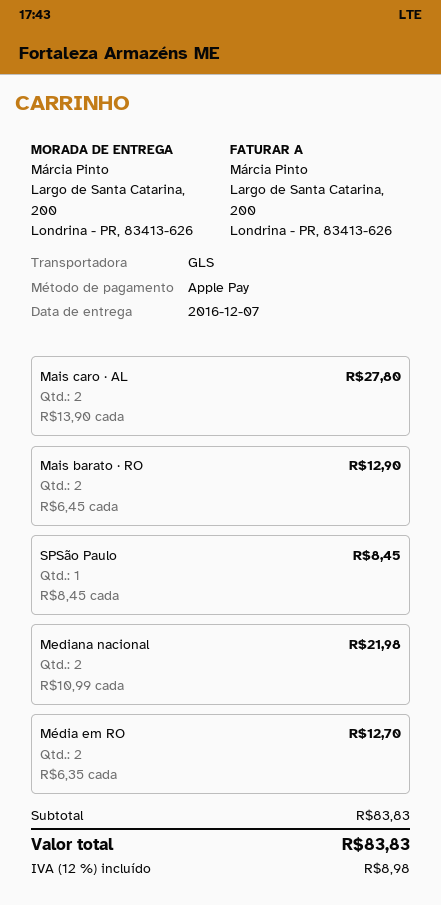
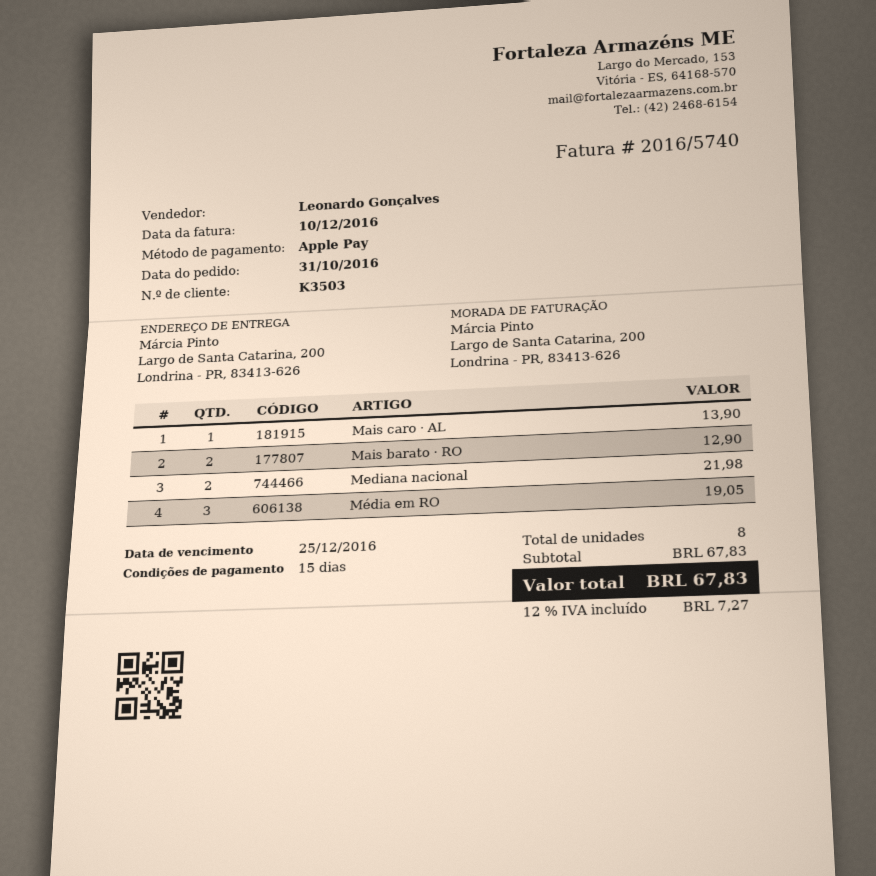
Mais caro · AL: 2 for 27.80 -> 1 for 13.90
SPSão Paulo: 1 for 8.45 -> none
Média em RO: 2 for 12.70 -> 3 for 19.05
subtotal: 83.83 -> 67.83
tax: 12% = 8.98 -> 12% = 7.27
total: 83.83 -> 67.83

